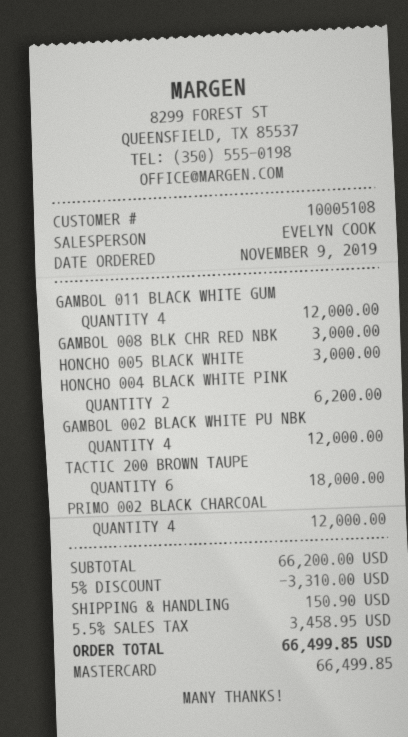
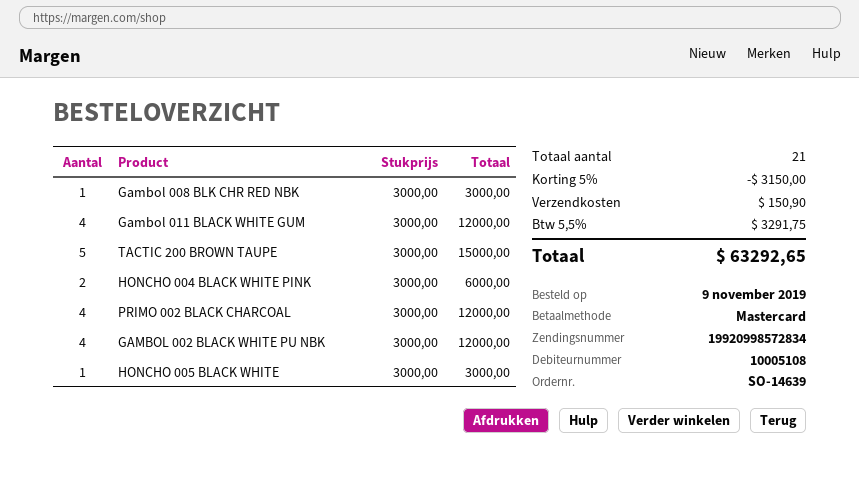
HONCHO 004 BLACK WHITE PINK: 2 for 6200.00 -> 2 for 6000.00
TACTIC 200 BROWN TAUPE: 6 for 18000.00 -> 5 for 15000.00
discount: 5% = 3310.00 -> 5% = 3150.00
tax: 5.5% = 3458.95 -> 5.5% = 3291.75
total: 66499.85 -> 63292.65

